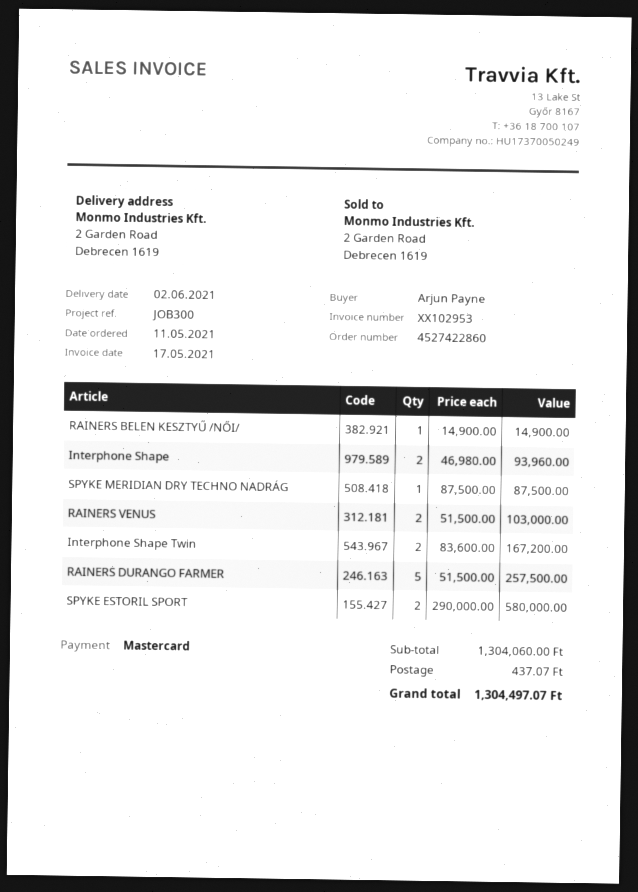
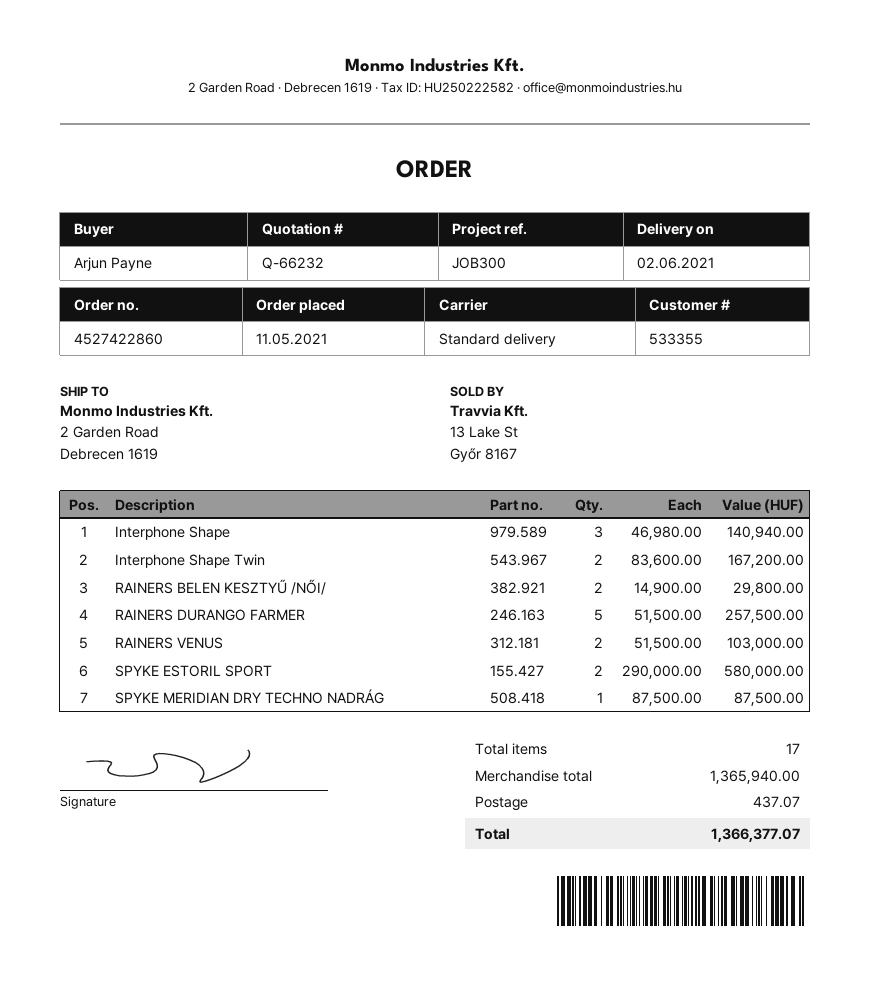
RAINERS BELEN KESZTYŰ /NŐI/: 1 x 14900.00 = 14900.00 -> 2 x 14900.00 = 29800.00
Interphone Shape: 2 x 46980.00 = 93960.00 -> 3 x 46980.00 = 140940.00
subtotal: 1304060.00 -> 1365940.00
total: 1304497.07 -> 1366377.07

